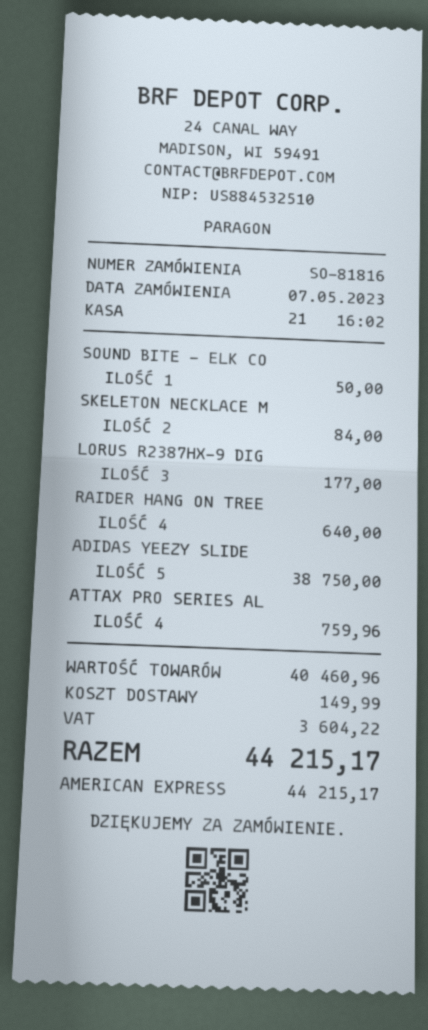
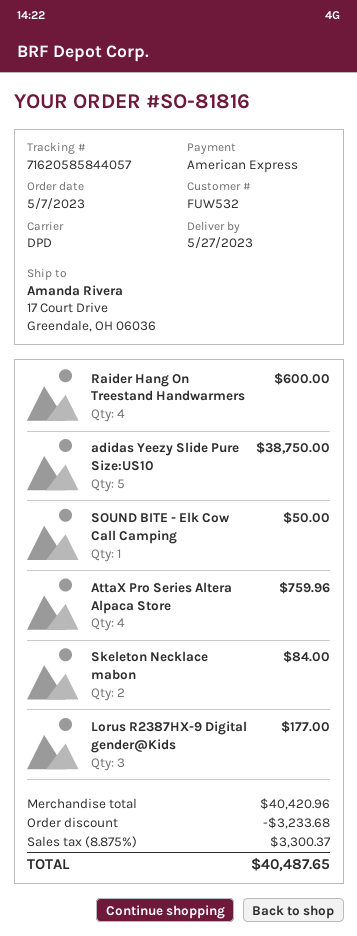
RAIDER HANG ON TREE: 4 for 640.00 -> 4 for 600.00
subtotal: 40460.96 -> 40420.96
discount: none -> 3233.68
shipping: 149.99 -> none
tax: 3604.22 -> 3300.37
total: 44215.17 -> 40487.65

